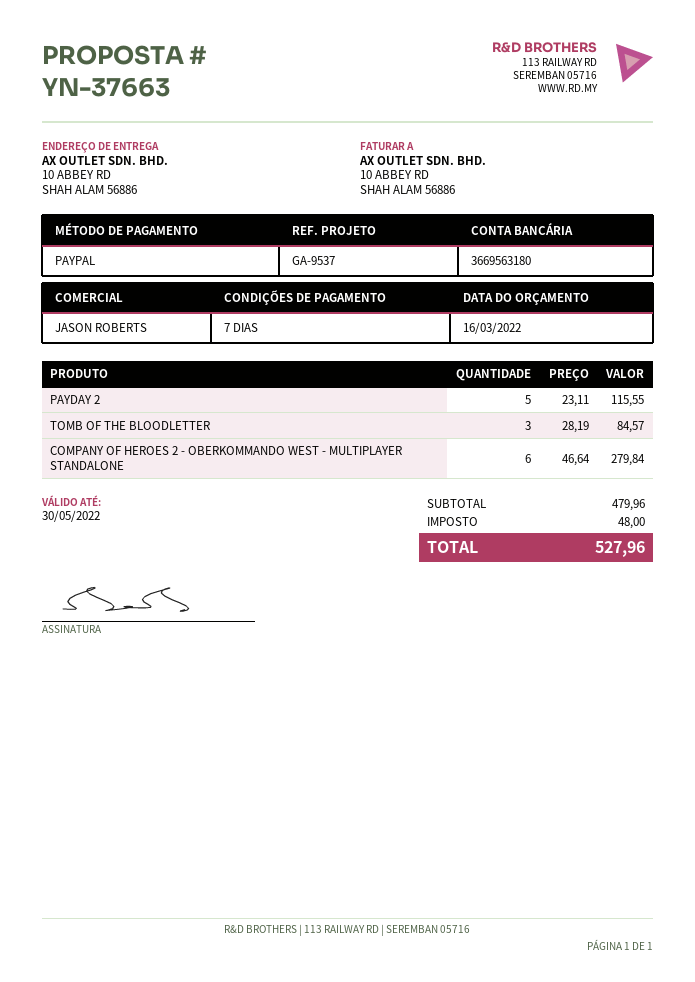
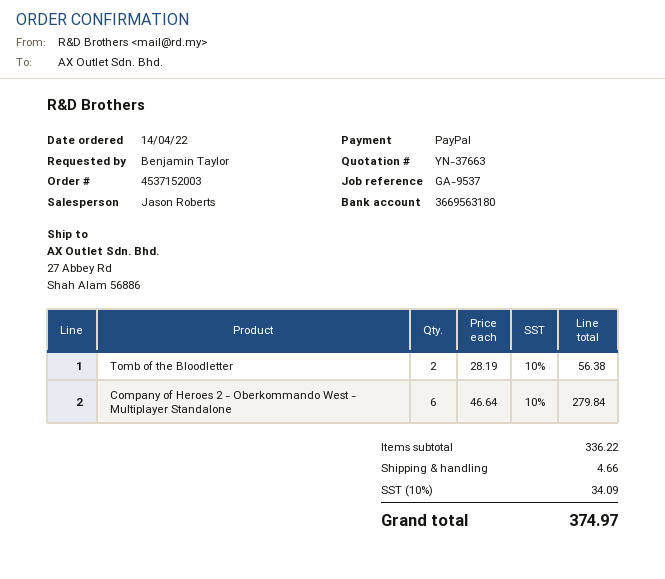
ship to: 10 ABBEY RD, SHAH ALAM 56886 -> 27 Abbey Rd, Shah Alam 56886
PAYDAY 2: 5 x 23.11 = 115.55 -> none
TOMB OF THE BLOODLETTER: 3 x 28.19 = 84.57 -> 2 x 28.19 = 56.38
subtotal: 479.96 -> 336.22
shipping: none -> 4.66
tax: 48.00 -> 34.09
total: 527.96 -> 374.97

